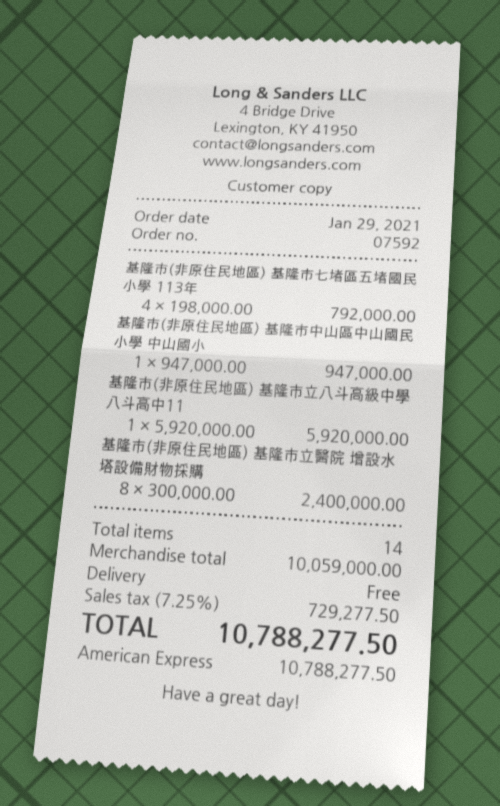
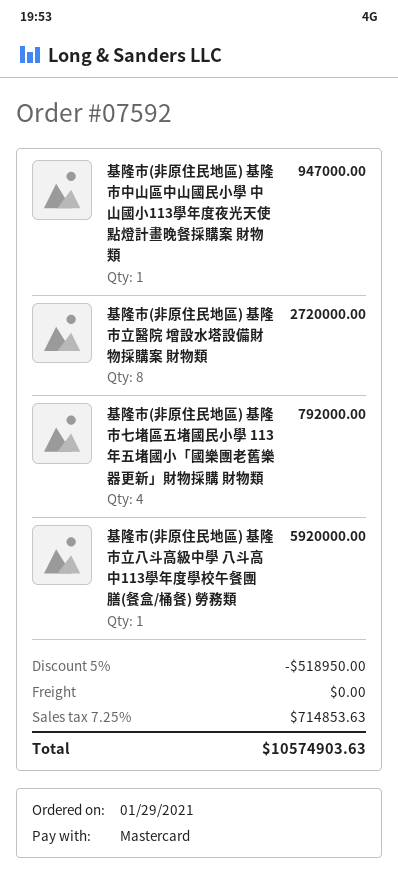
payment method: American Express -> Mastercard
基隆市(非原住民地區) 基隆市立醫院 增設水塔設備財物採購: 8 for 2400000.00 -> 8 for 2720000.00
discount: none -> 5% = 518950.00
tax: 7.25% = 729277.50 -> 7.25% = 714853.63
total: 10788277.50 -> 10574903.63

